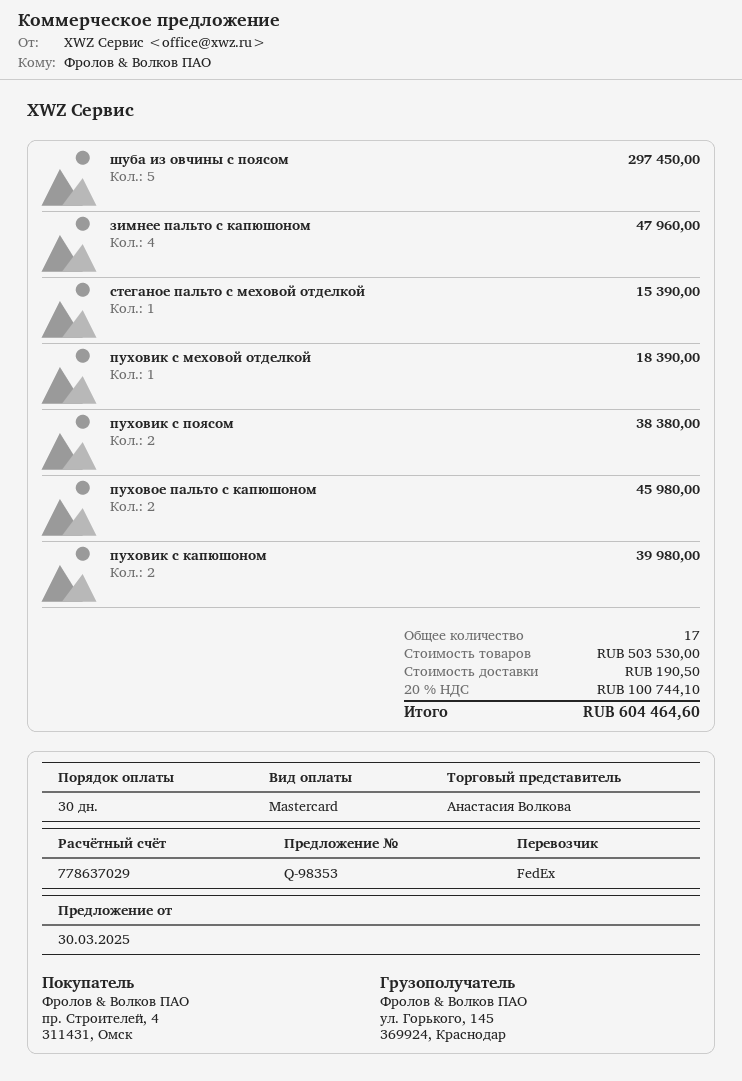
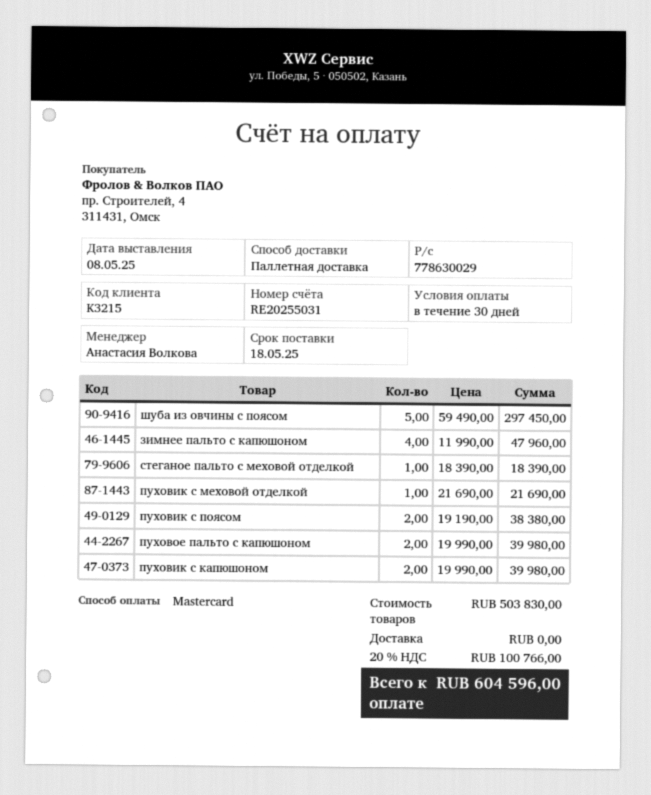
bank account: 778637029 -> 778630029
shipping method: FedEx -> pallet freight
стеганое пальто с меховой отделкой: 1 for 15390.00 -> 1 for 18390.00
пуховик с меховой отделкой: 1 for 18390.00 -> 1 for 21690.00
пуховое пальто с капюшоном: 2 for 45980.00 -> 2 for 39980.00
subtotal: 503530.00 -> 503830.00
shipping: 190.50 -> 0.00
tax: 20% = 100744.10 -> 20% = 100766.00
total: 604464.60 -> 604596.00

